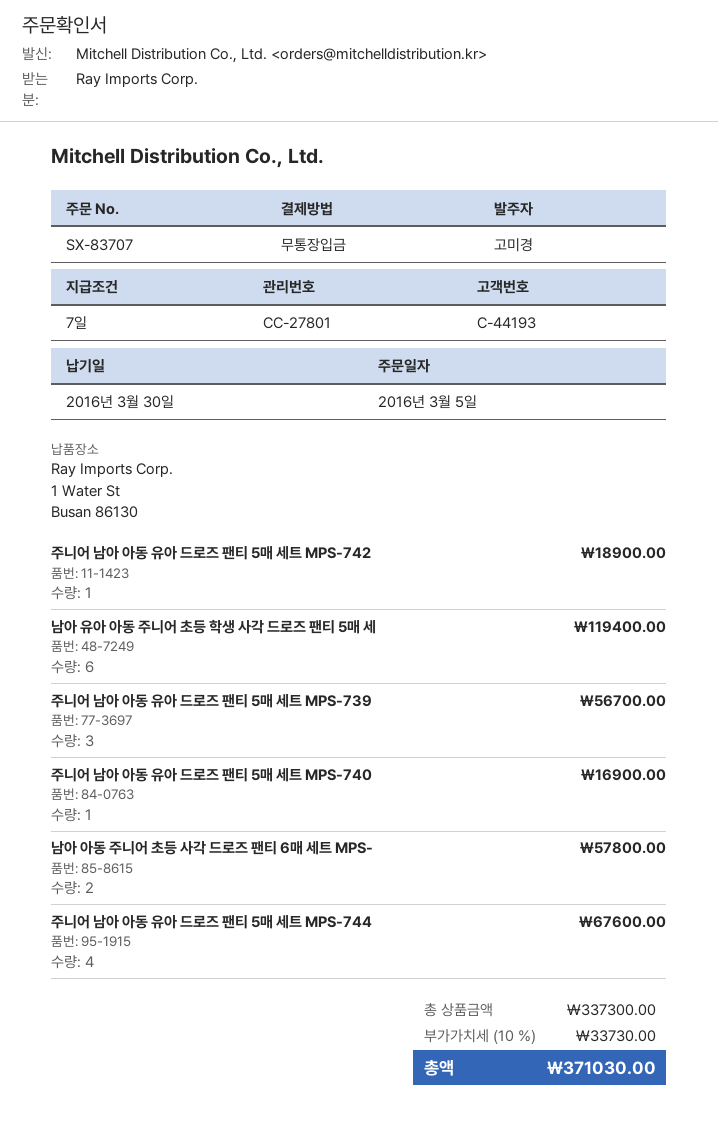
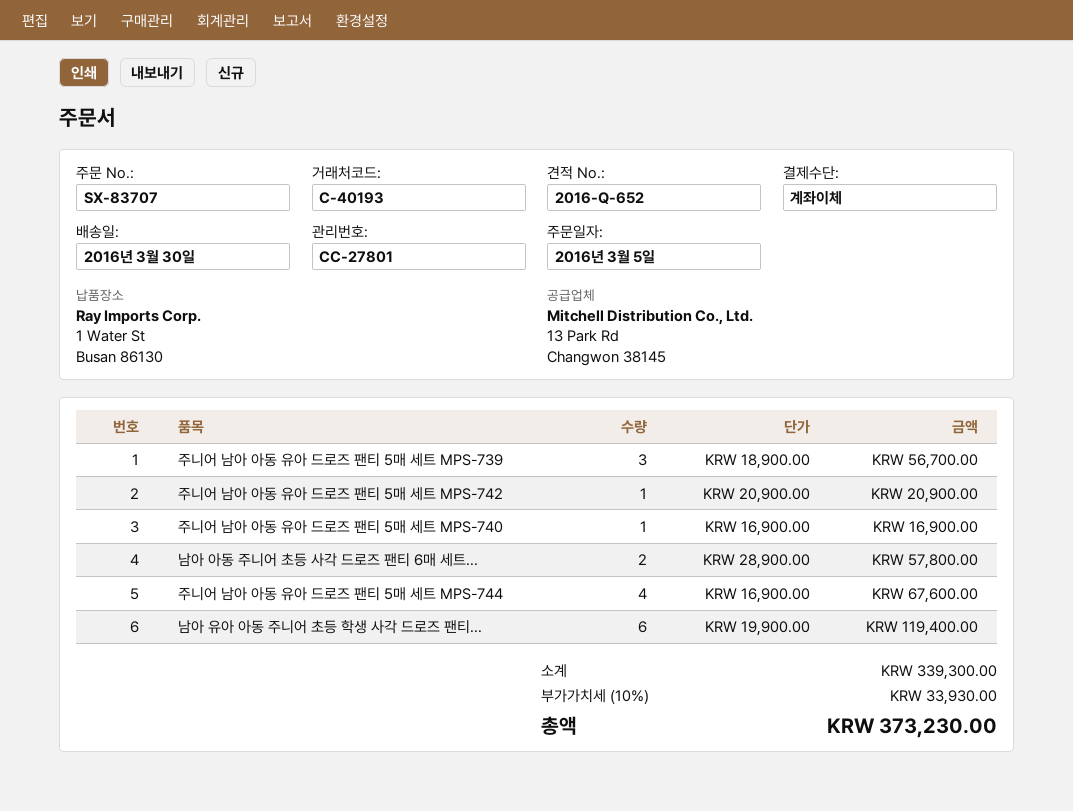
customer number: C-44193 -> C-40193
주니어 남아 아동 유아 드로즈 팬티 5매 세트 MPS-742: 1 for 18900.00 -> 1 for 20900.00
subtotal: 337300.00 -> 339300.00
tax: 10% = 33730.00 -> 10% = 33930.00
total: 371030.00 -> 373230.00

